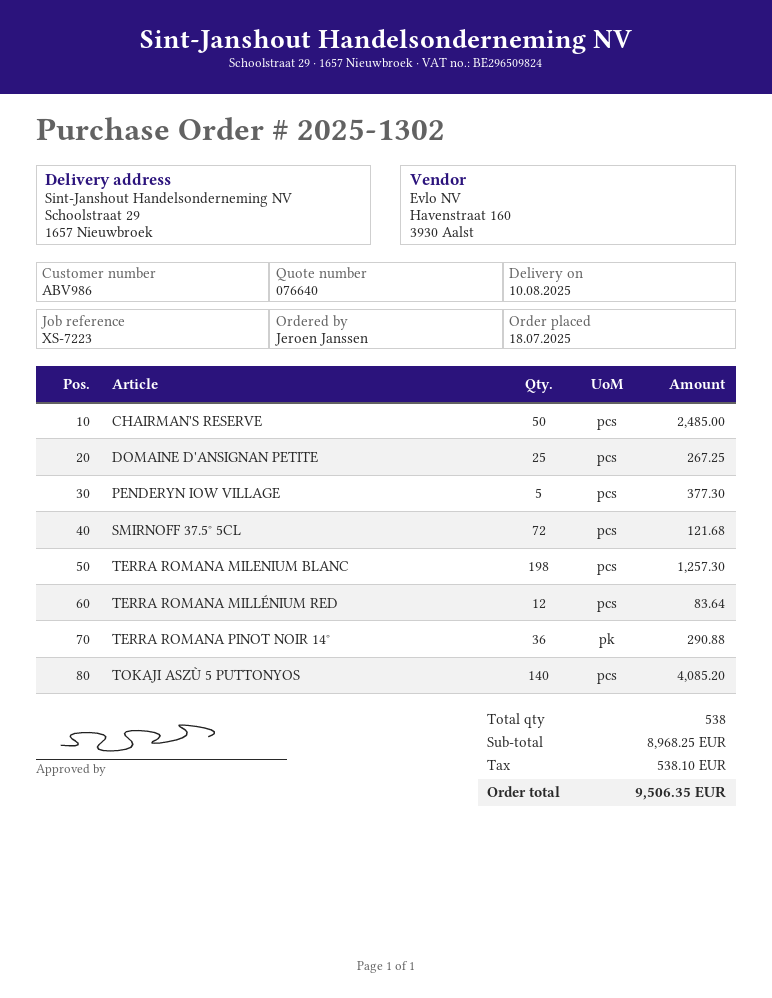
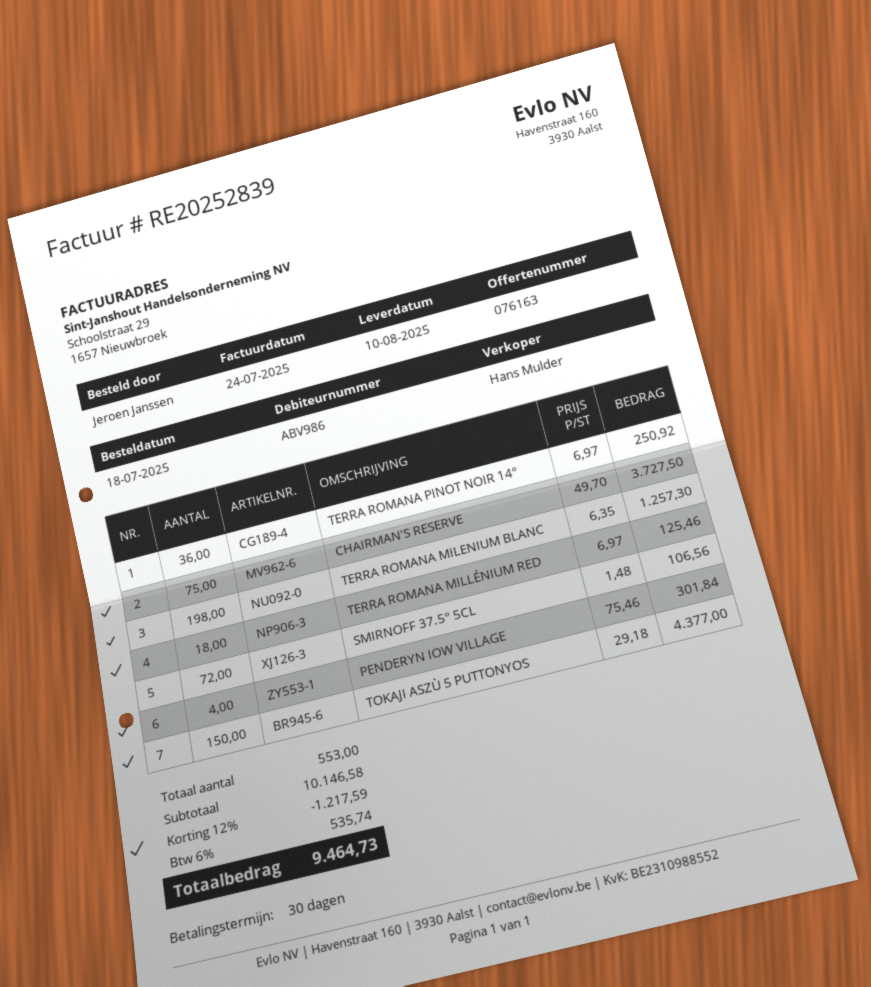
quote number: 076640 -> 076163
CHAIRMAN'S RESERVE: 50 for 2485.00 -> 75 for 3727.50
DOMAINE D'ANSIGNAN PETITE: 25 for 267.25 -> none
PENDERYN IOW VILLAGE: 5 for 377.30 -> 4 for 301.84
SMIRNOFF 37.5° 5CL: 72 for 121.68 -> 72 for 106.56
TERRA ROMANA MILLÉNIUM RED: 12 for 83.64 -> 18 for 125.46
TERRA ROMANA PINOT NOIR 14°: 36 for 290.88 -> 36 for 250.92
TOKAJI ASZÙ 5 PUTTONYOS: 140 for 4085.20 -> 150 for 4377.00
total quantity: 538 -> 553
subtotal: 8968.25 -> 10146.58
discount: none -> 12% = 1217.59
tax: 538.10 -> 535.74
total: 9506.35 -> 9464.73

